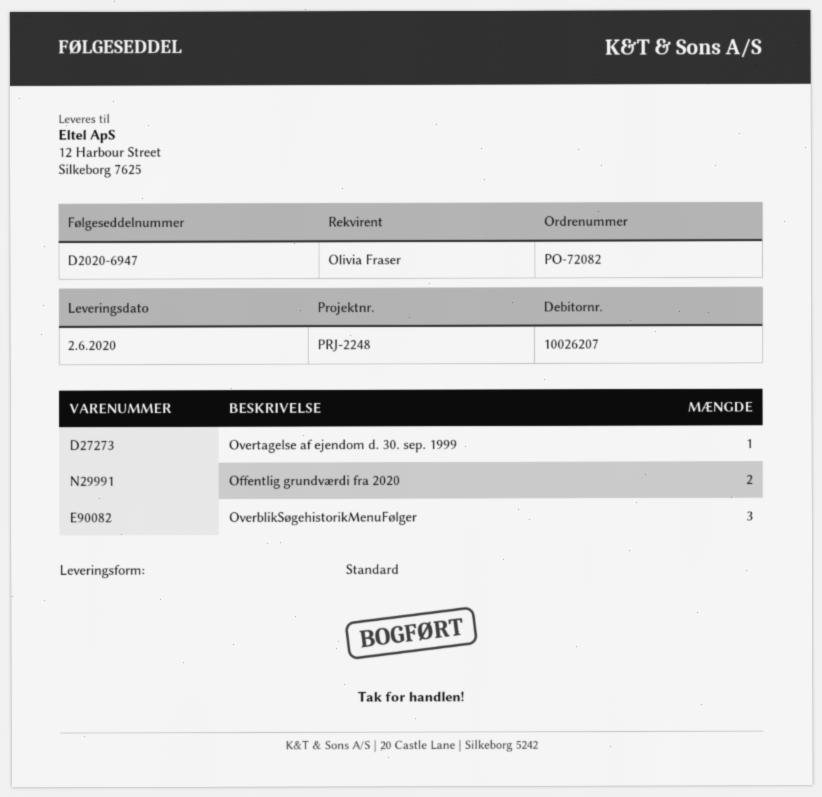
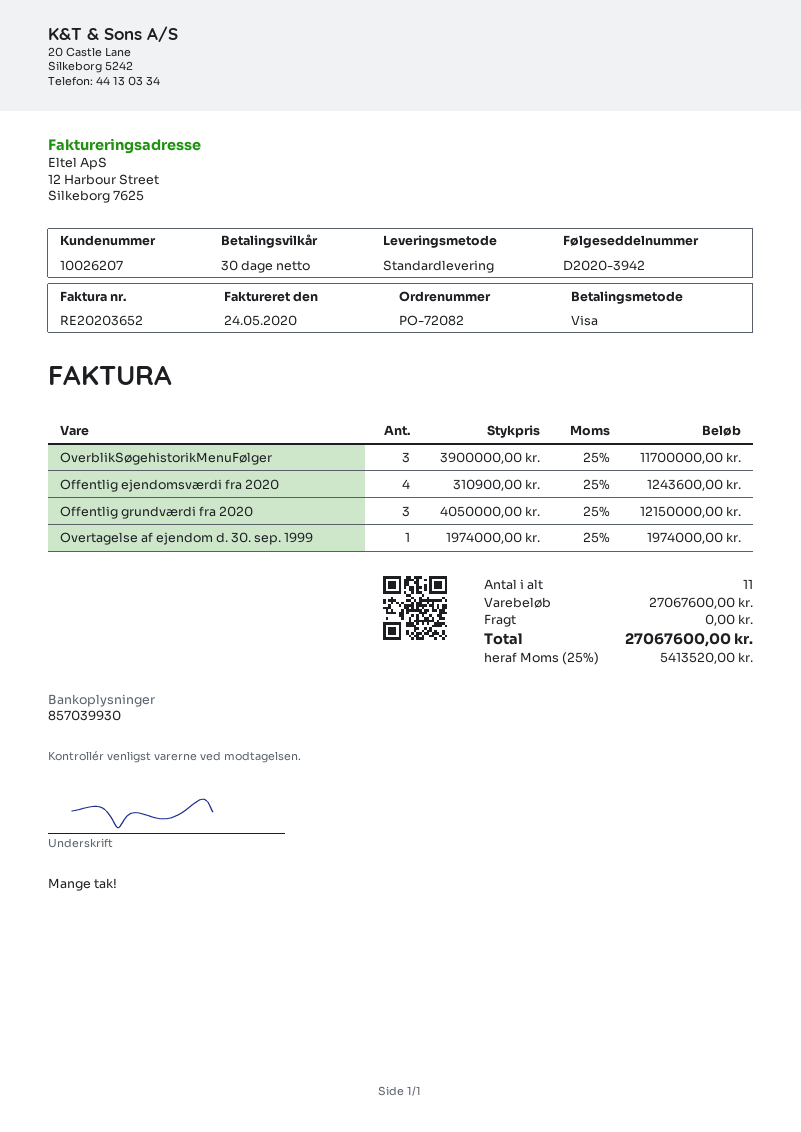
delivery note number: D2020-6947 -> D2020-3942
Offentlig grundværdi fra 2020: 2 -> 3
Offentlig ejendomsværdi fra 2020: none -> 4

